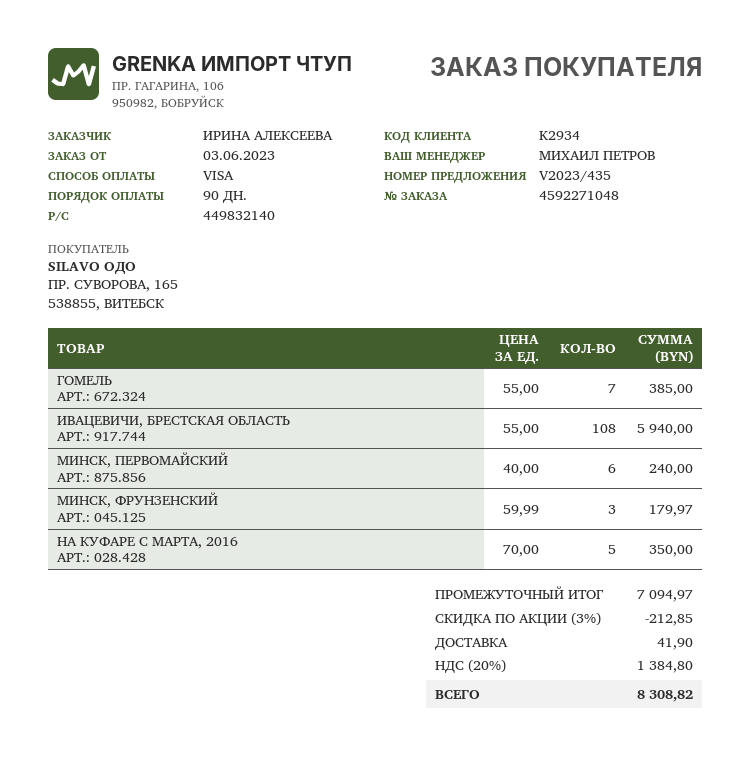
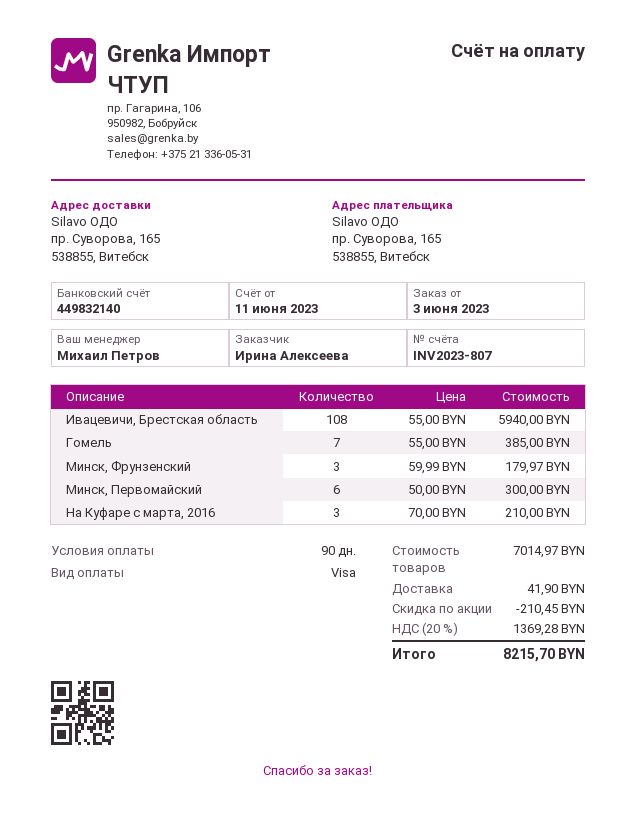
МИНСК, ПЕРВОМАЙСКИЙ: 6 x 40.00 = 240.00 -> 6 x 50.00 = 300.00
НА КУФАРЕ С МАРТА, 2016: 5 x 70.00 = 350.00 -> 3 x 70.00 = 210.00
subtotal: 7094.97 -> 7014.97
discount: 212.85 -> 210.45
tax: 20% = 1384.80 -> 20% = 1369.28
total: 8308.82 -> 8215.70

